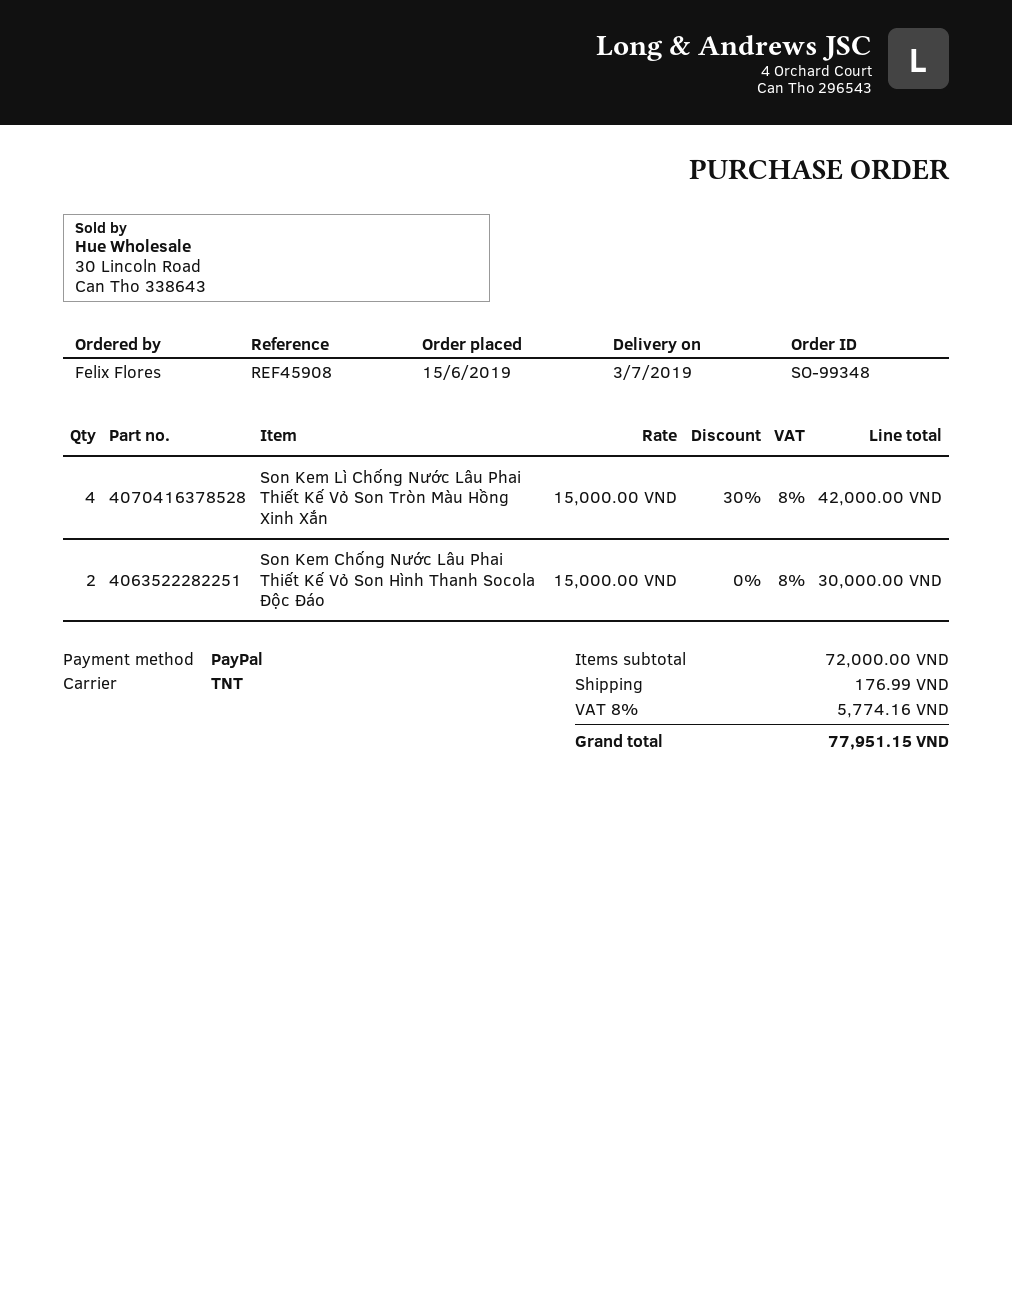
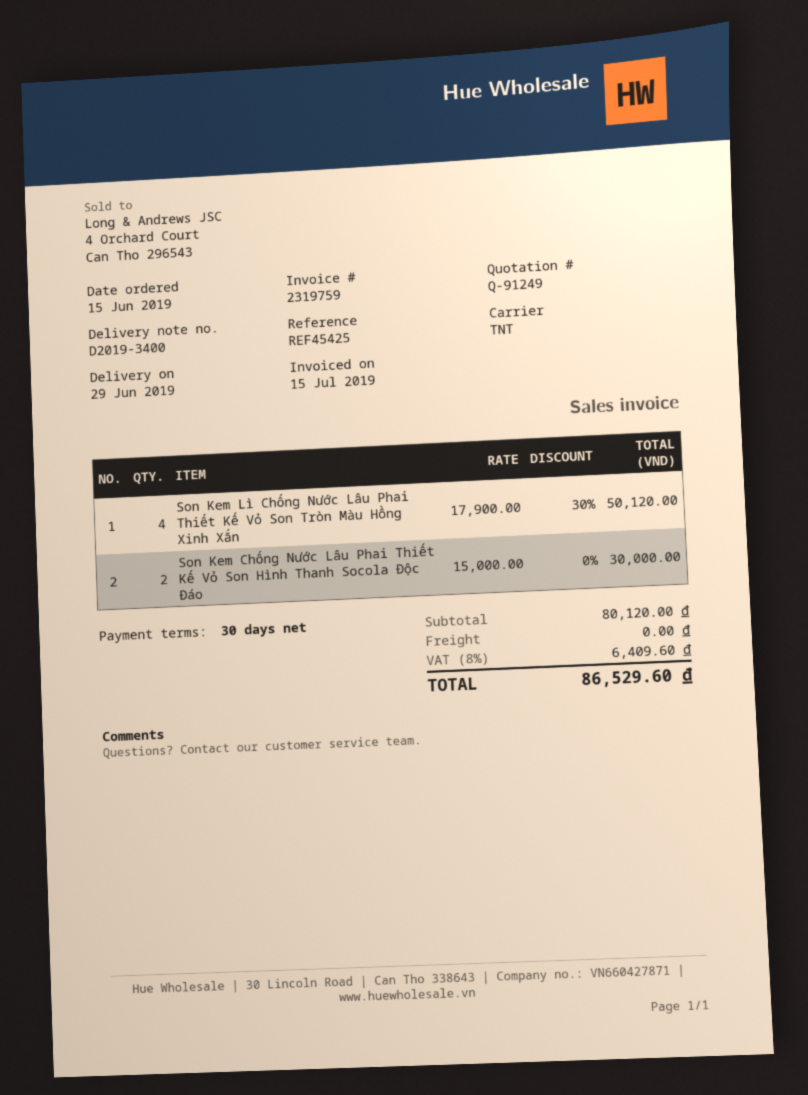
delivery date: 2019-07-03 -> 2019-06-29
reference: REF45908 -> REF45425
Son Kem Lì Chống Nước Lâu Phai Thiết Kế Vỏ Son Tròn Màu Hồng Xinh Xắn: 4 x 15000.00 - 30% = 42000.00 -> 4 x 17900.00 - 30% = 50120.00
subtotal: 72000.00 -> 80120.00
shipping: 176.99 -> 0.00
tax: 8% = 5774.16 -> 8% = 6409.60
total: 77951.15 -> 86529.60

